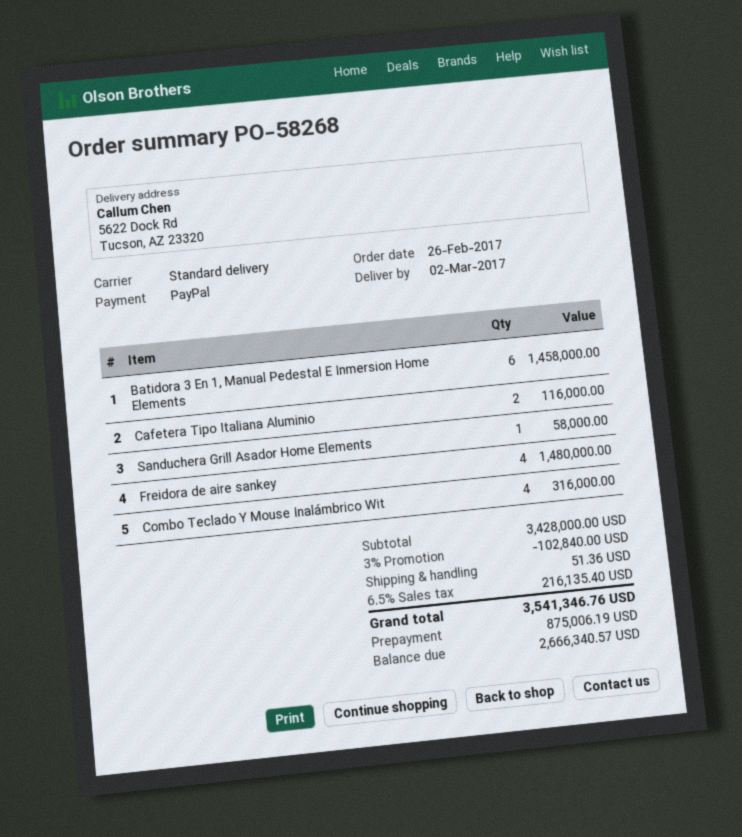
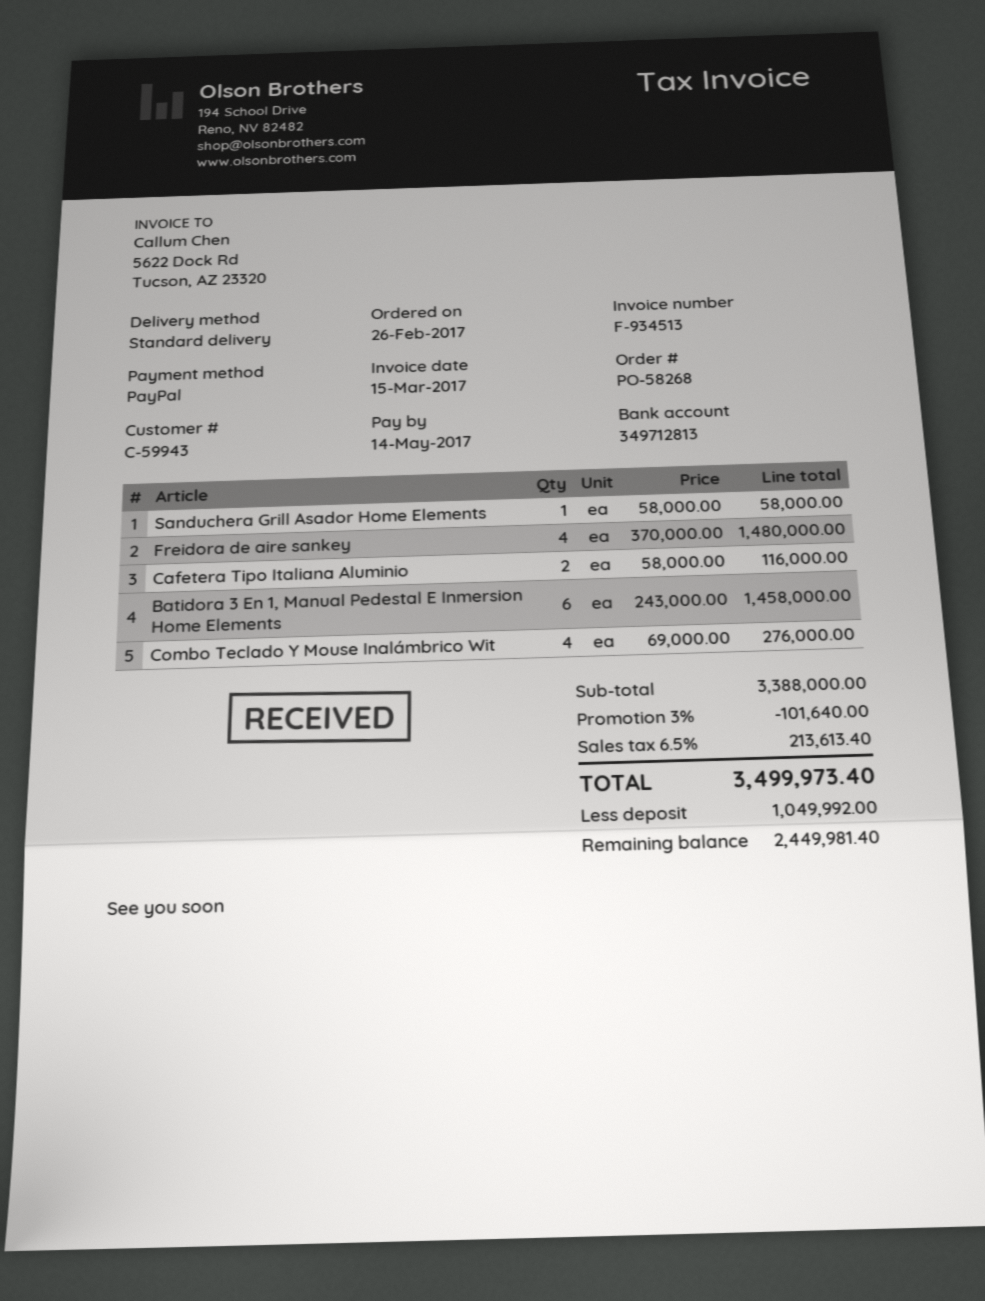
Combo Teclado Y Mouse Inalámbrico Wit: 4 for 316000.00 -> 4 for 276000.00
subtotal: 3428000.00 -> 3388000.00
discount: 3% = 102840.00 -> 3% = 101640.00
shipping: 51.36 -> none
tax: 6.5% = 216135.40 -> 6.5% = 213613.40
total: 3541346.76 -> 3499973.40
deposit: 875006.19 -> 1049992.00
balance: 2666340.57 -> 2449981.40

